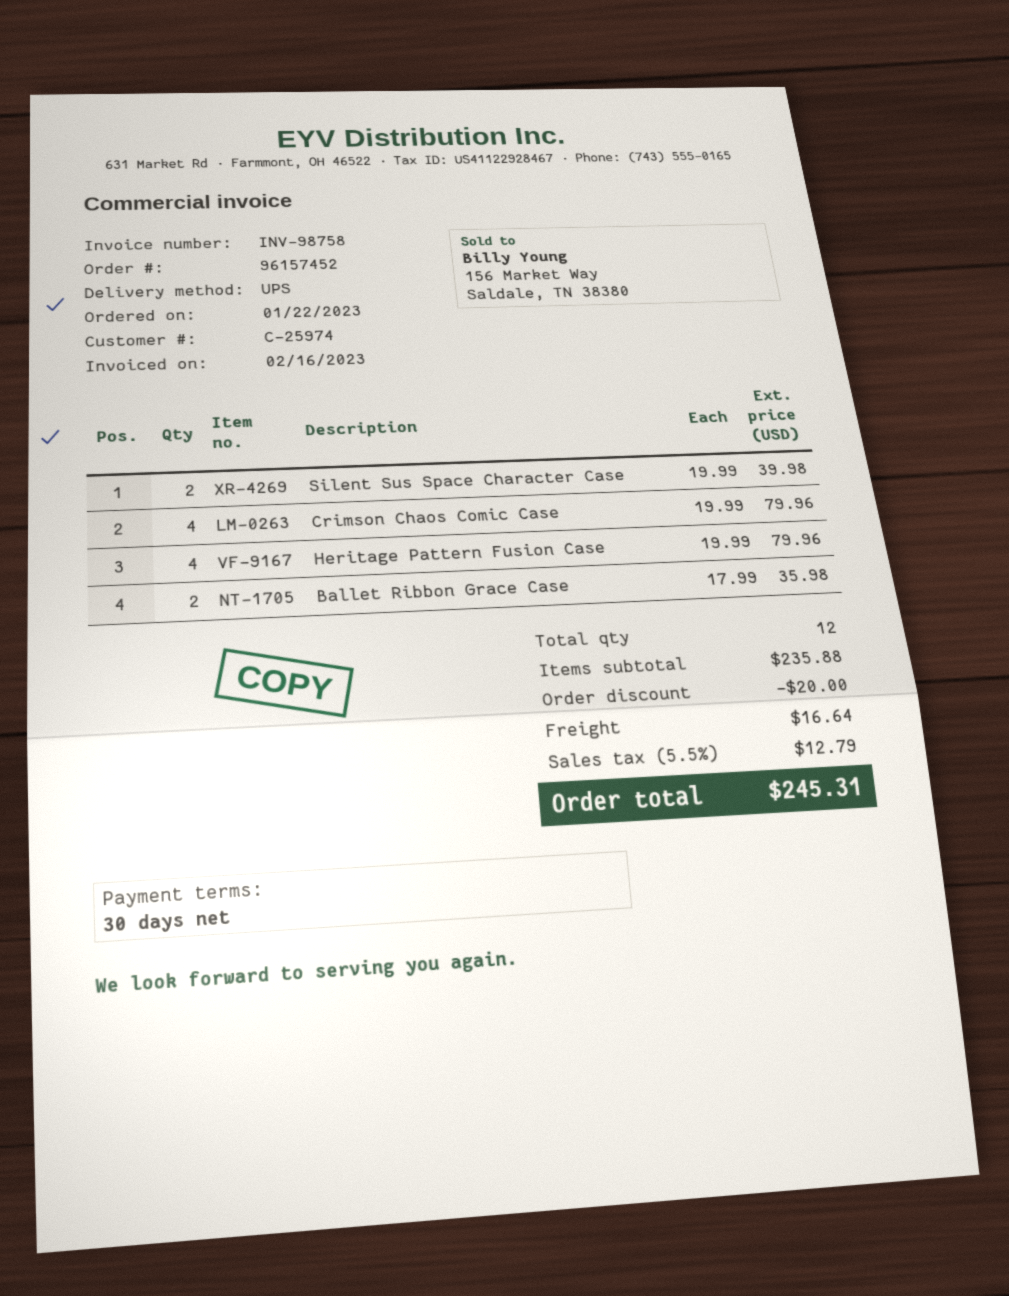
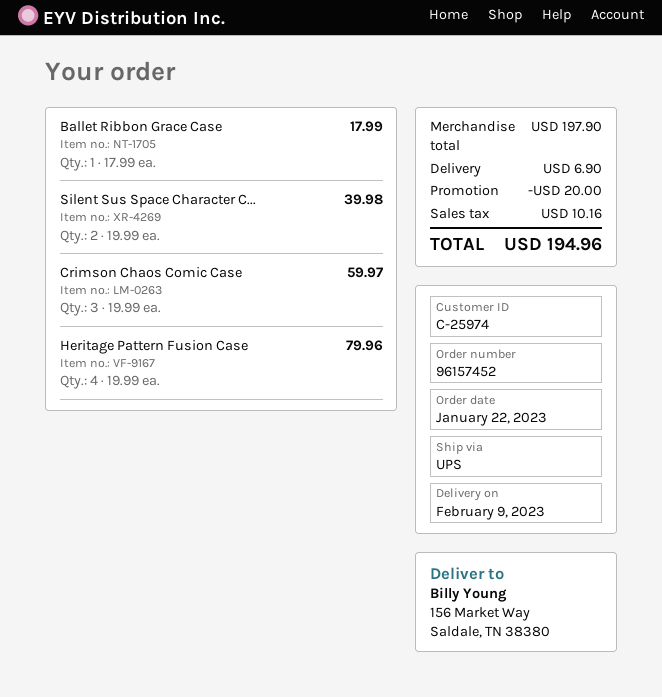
Crimson Chaos Comic Case: 4 x 19.99 = 79.96 -> 3 x 19.99 = 59.97
Ballet Ribbon Grace Case: 2 x 17.99 = 35.98 -> 1 x 17.99 = 17.99
subtotal: 235.88 -> 197.90
shipping: 16.64 -> 6.90
tax: 12.79 -> 10.16
total: 245.31 -> 194.96

